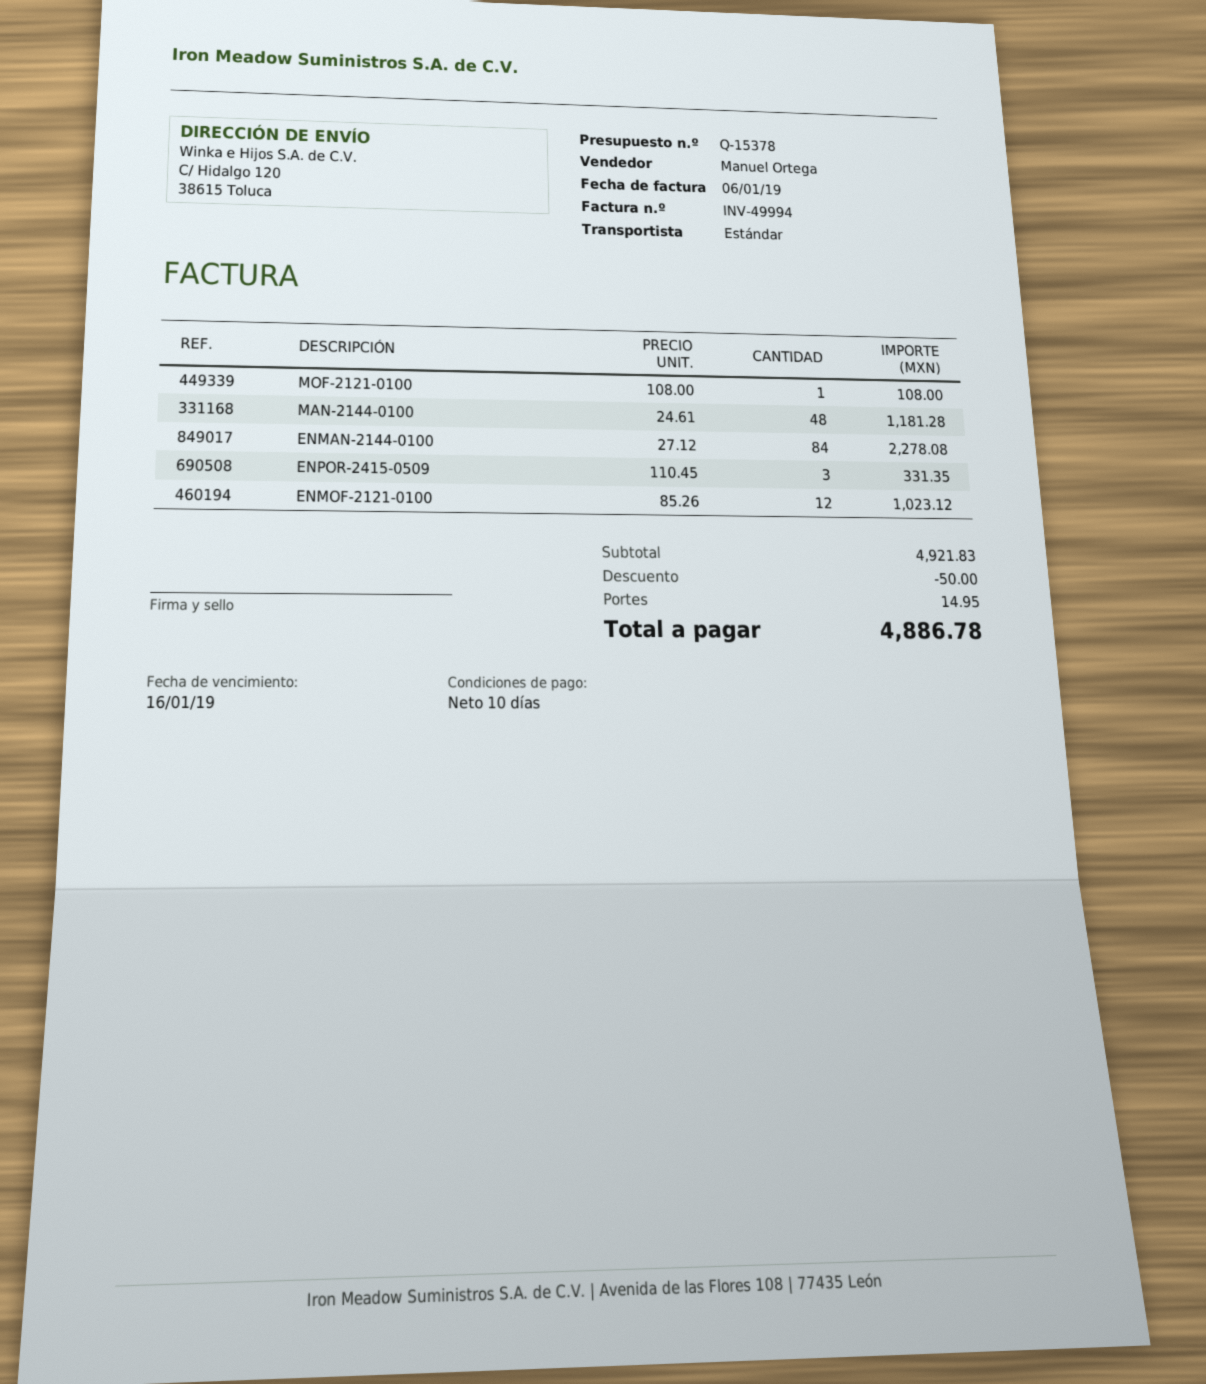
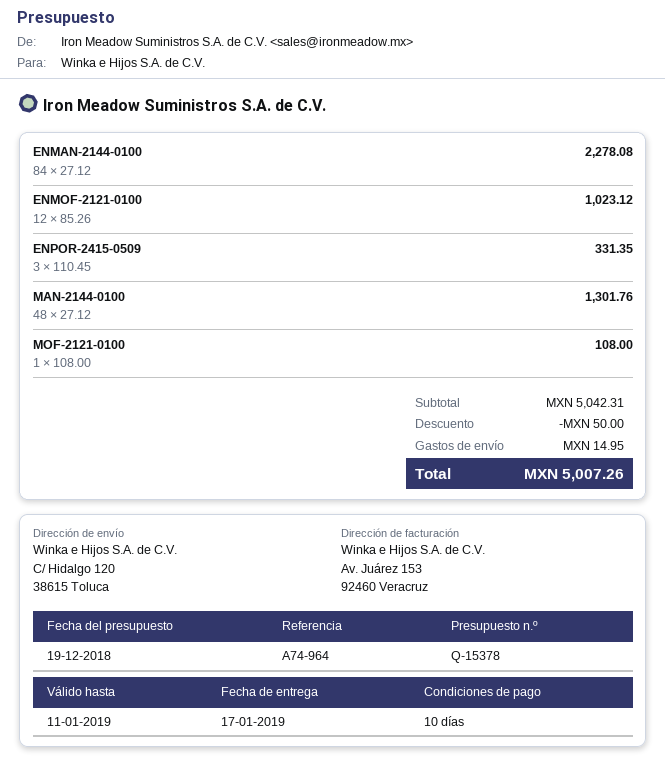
MAN-2144-0100: 48 x 24.61 = 1181.28 -> 48 x 27.12 = 1301.76
subtotal: 4921.83 -> 5042.31
total: 4886.78 -> 5007.26

